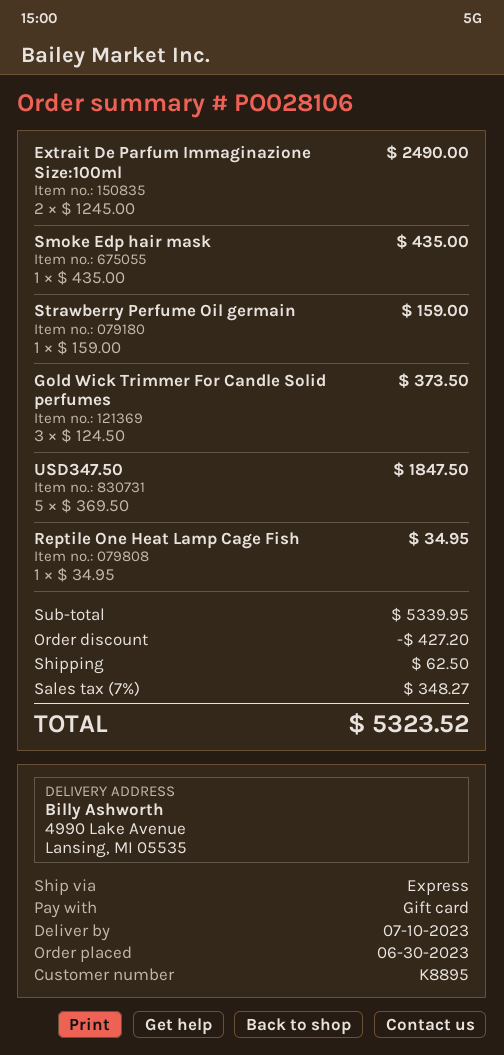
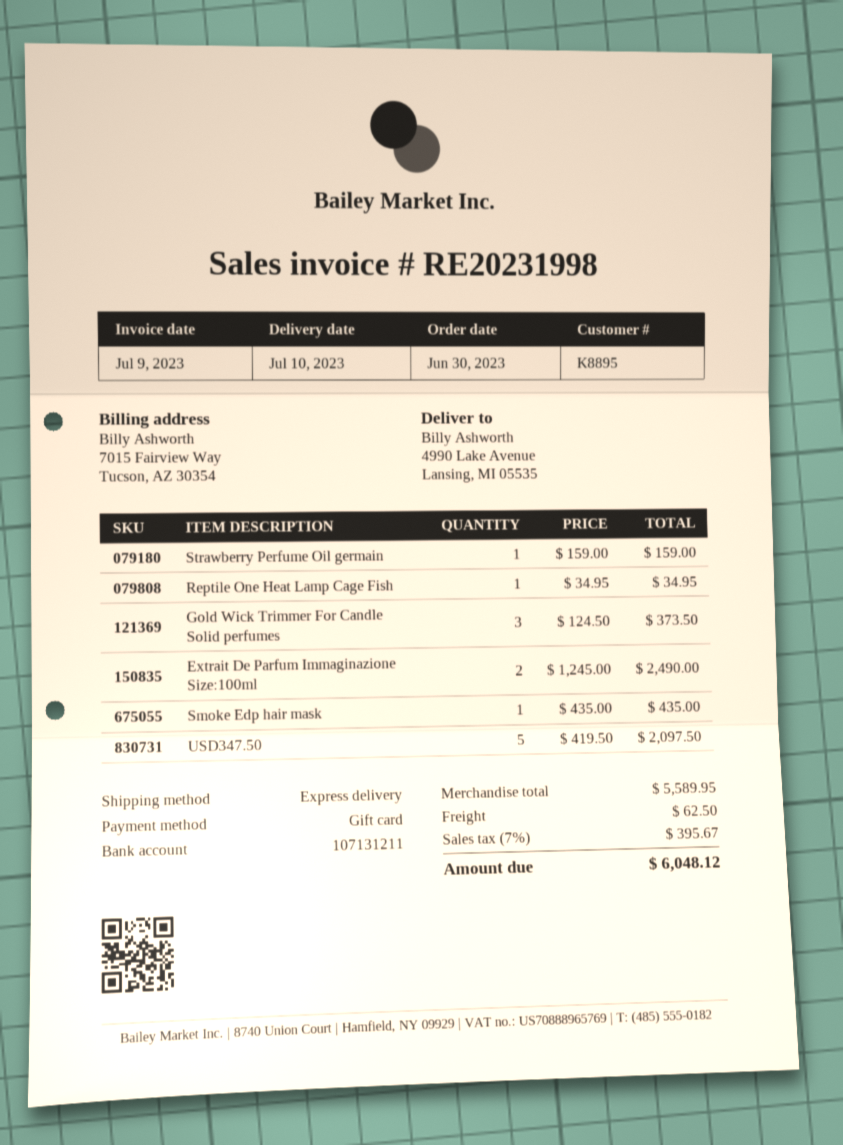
USD347.50: 5 x 369.50 = 1847.50 -> 5 x 419.50 = 2097.50
subtotal: 5339.95 -> 5589.95
discount: 427.20 -> none
tax: 7% = 348.27 -> 7% = 395.67
total: 5323.52 -> 6048.12

